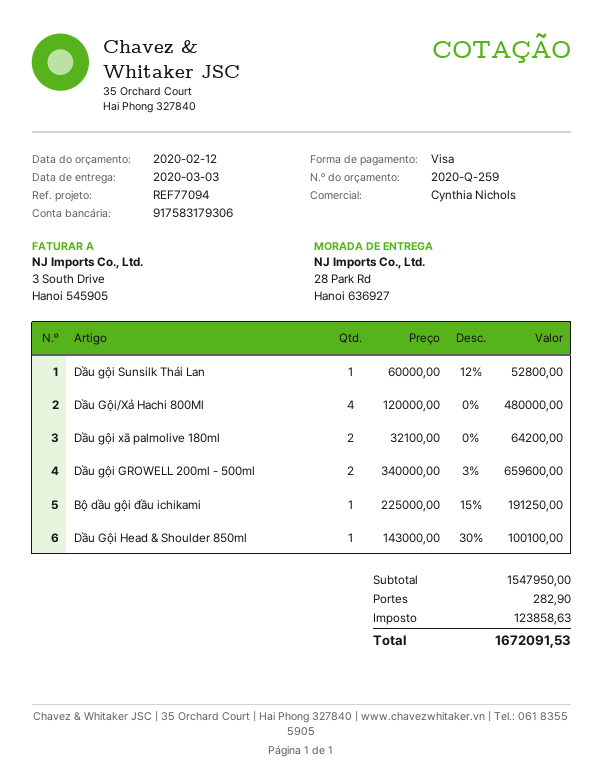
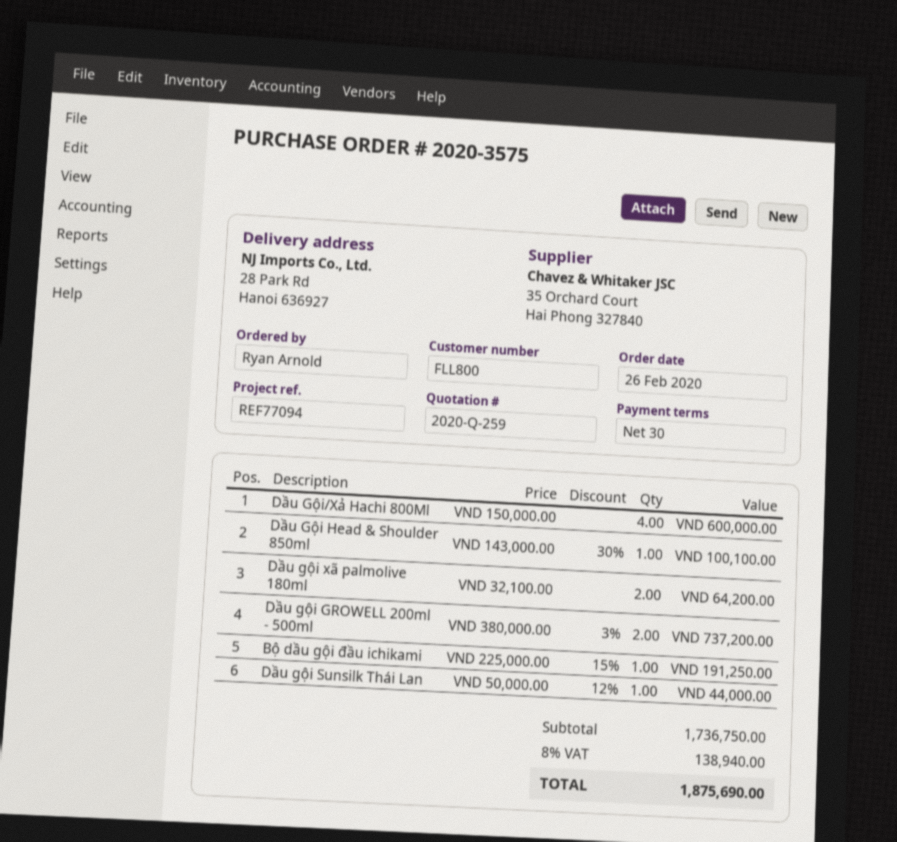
Dầu gội Sunsilk Thái Lan: 1 x 60000.00 - 12% = 52800.00 -> 1 x 50000.00 - 12% = 44000.00
Dầu Gội/Xả Hachi 800Ml: 4 x 120000.00 = 480000.00 -> 4 x 150000.00 = 600000.00
Dầu gội GROWELL 200ml - 500ml: 2 x 340000.00 - 3% = 659600.00 -> 2 x 380000.00 - 3% = 737200.00
subtotal: 1547950.00 -> 1736750.00
shipping: 282.90 -> none
tax: 123858.63 -> 138940.00
total: 1672091.53 -> 1875690.00

